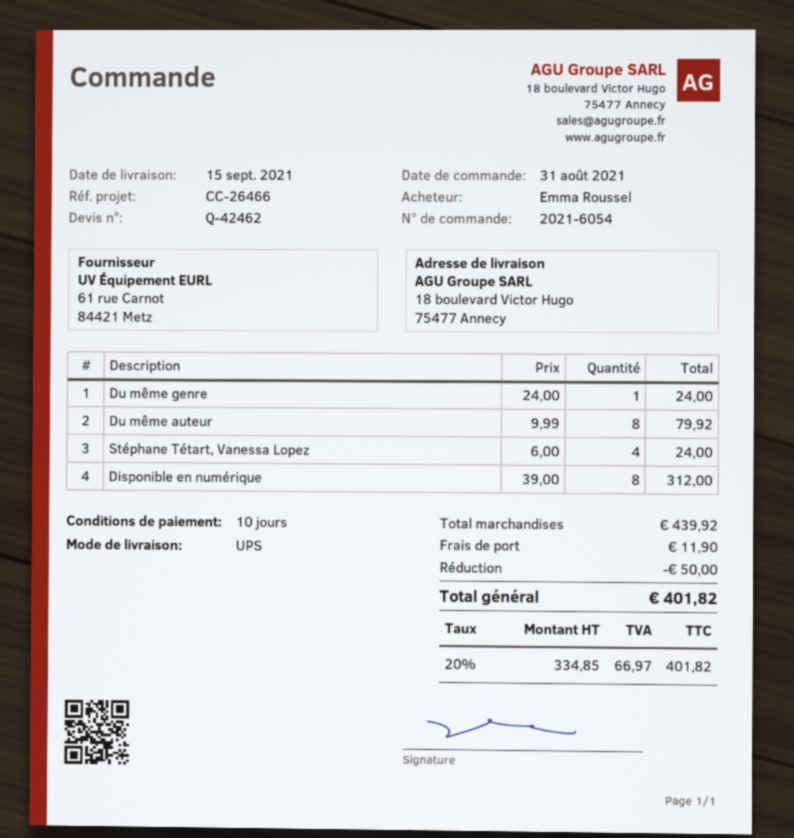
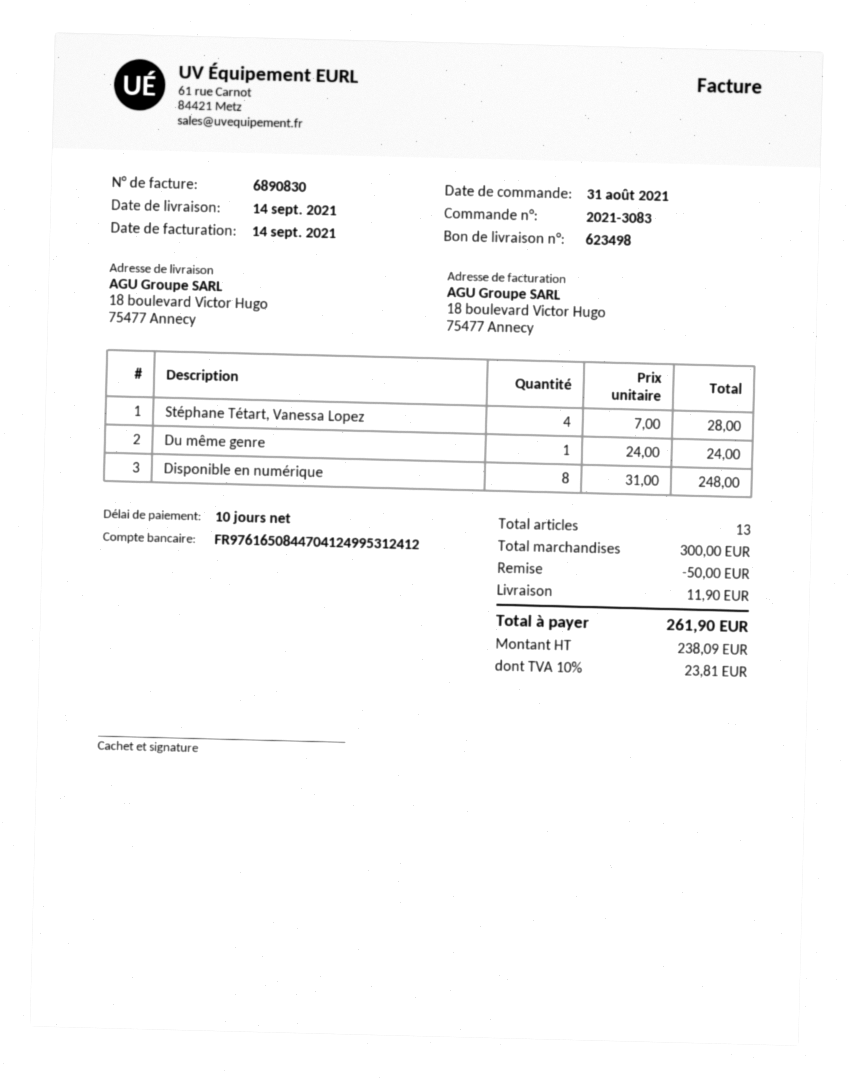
order number: 2021-6054 -> 2021-3083
delivery date: 2021-09-15 -> 2021-09-14
Du même auteur: 8 x 9.99 = 79.92 -> none
Stéphane Tétart, Vanessa Lopez: 4 x 6.00 = 24.00 -> 4 x 7.00 = 28.00
Disponible en numérique: 8 x 39.00 = 312.00 -> 8 x 31.00 = 248.00
subtotal: 439.92 -> 300.00
net: 334.85 -> 238.09
tax: 20% = 66.97 -> 10% = 23.81
total: 401.82 -> 261.90

